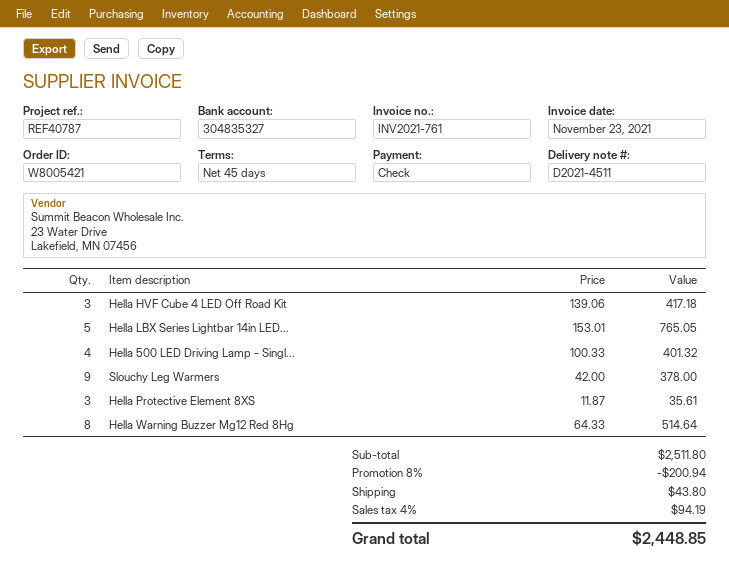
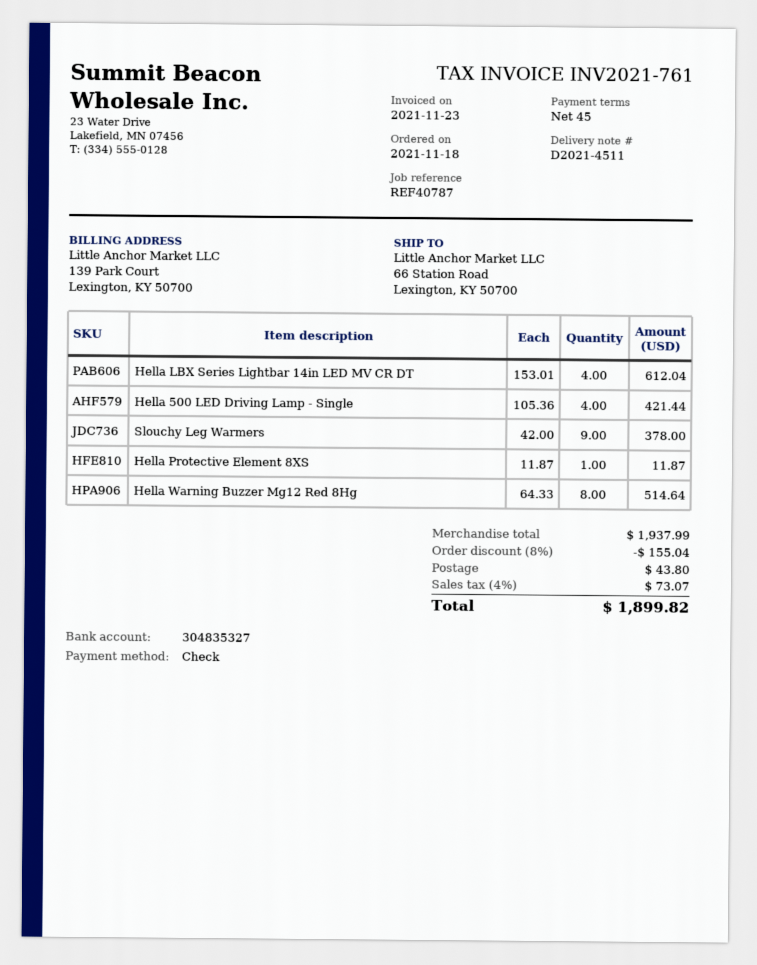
Hella HVF Cube 4 LED Off Road Kit: 3 x 139.06 = 417.18 -> none
Hella LBX Series Lightbar 14in LED...: 5 x 153.01 = 765.05 -> 4 x 153.01 = 612.04
Hella 500 LED Driving Lamp - Singl...: 4 x 100.33 = 401.32 -> 4 x 105.36 = 421.44
Hella Protective Element 8XS: 3 x 11.87 = 35.61 -> 1 x 11.87 = 11.87
subtotal: 2511.80 -> 1937.99
discount: 8% = 200.94 -> 8% = 155.04
tax: 4% = 94.19 -> 4% = 73.07
total: 2448.85 -> 1899.82

